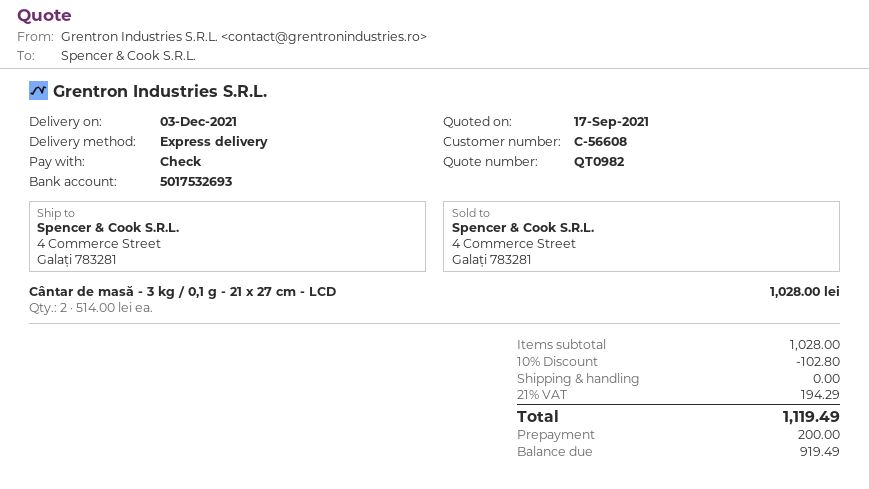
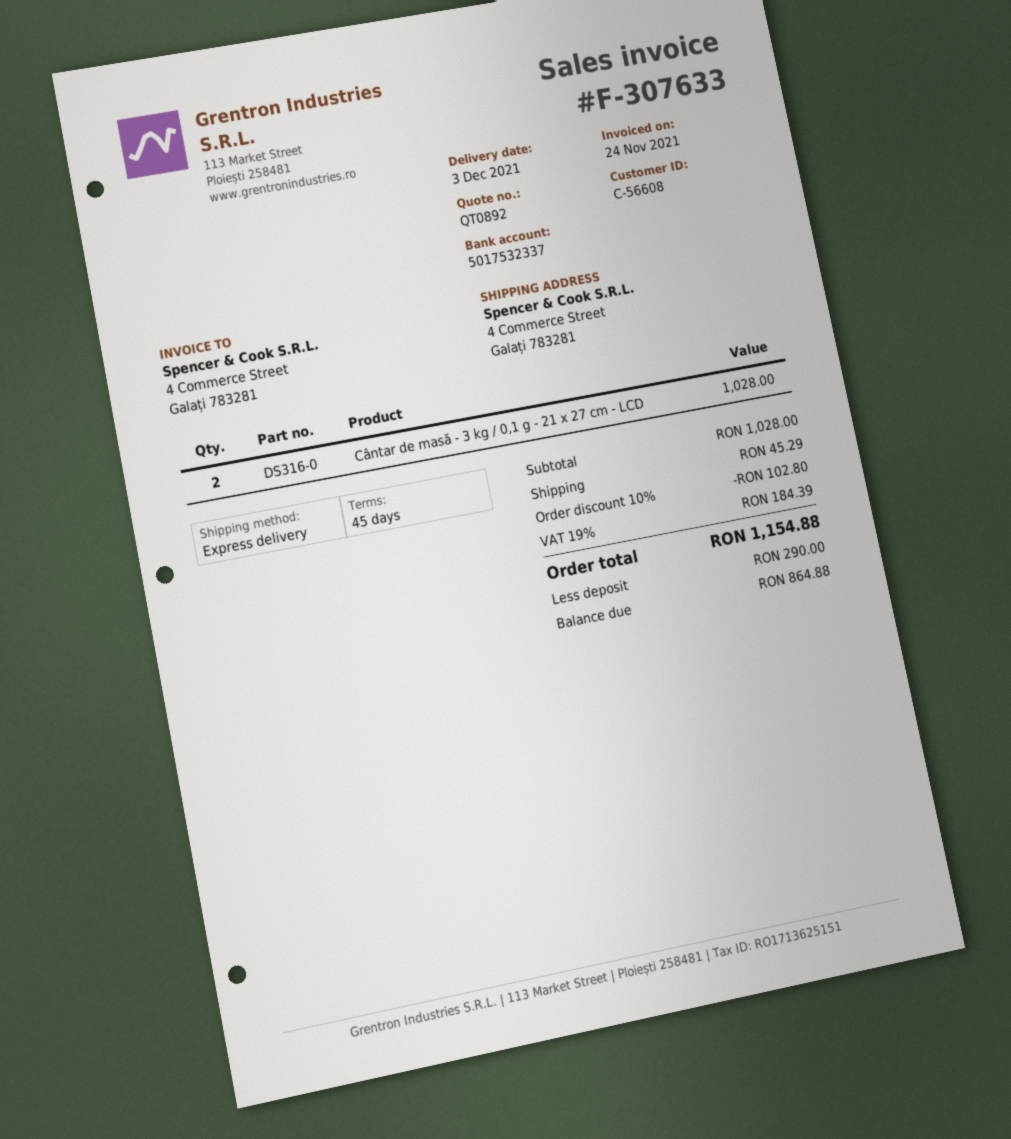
quote number: QT0982 -> QT0892
bank account: 5017532693 -> 5017532337
shipping: 0.00 -> 45.29
tax: 21% = 194.29 -> 19% = 184.39
total: 1119.49 -> 1154.88
deposit: 200.00 -> 290.00
balance: 919.49 -> 864.88

